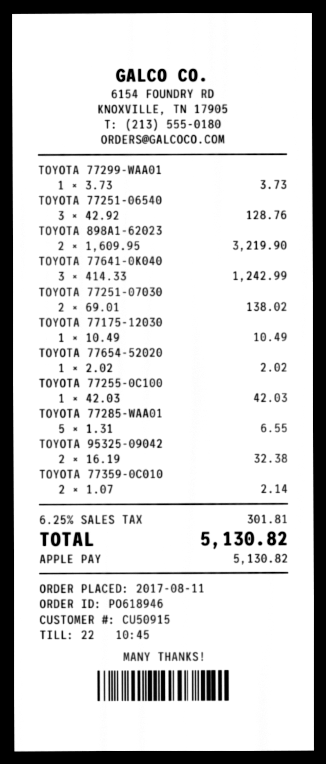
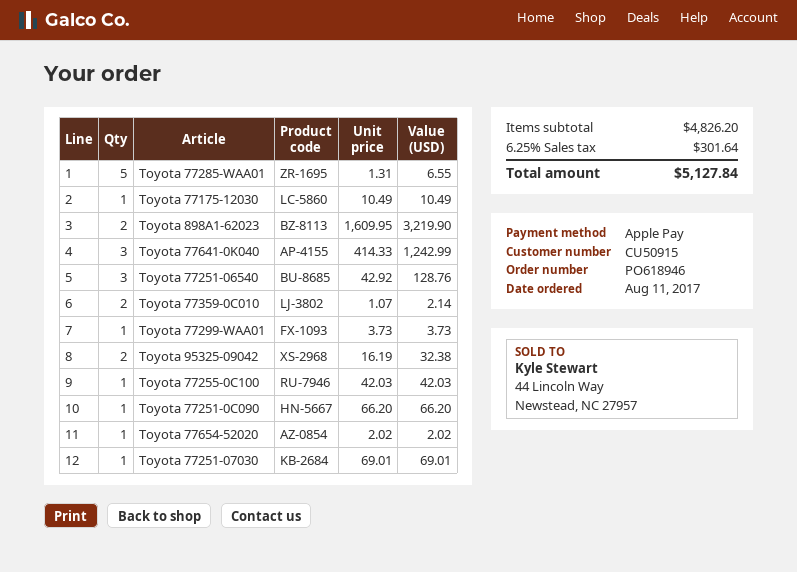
TOYOTA 77251-07030: 2 x 69.01 = 138.02 -> 1 x 69.01 = 69.01
Toyota 77251-0C090: none -> 1 x 66.20 = 66.20
tax: 6.25% = 301.81 -> 6.25% = 301.64
total: 5130.82 -> 5127.84

